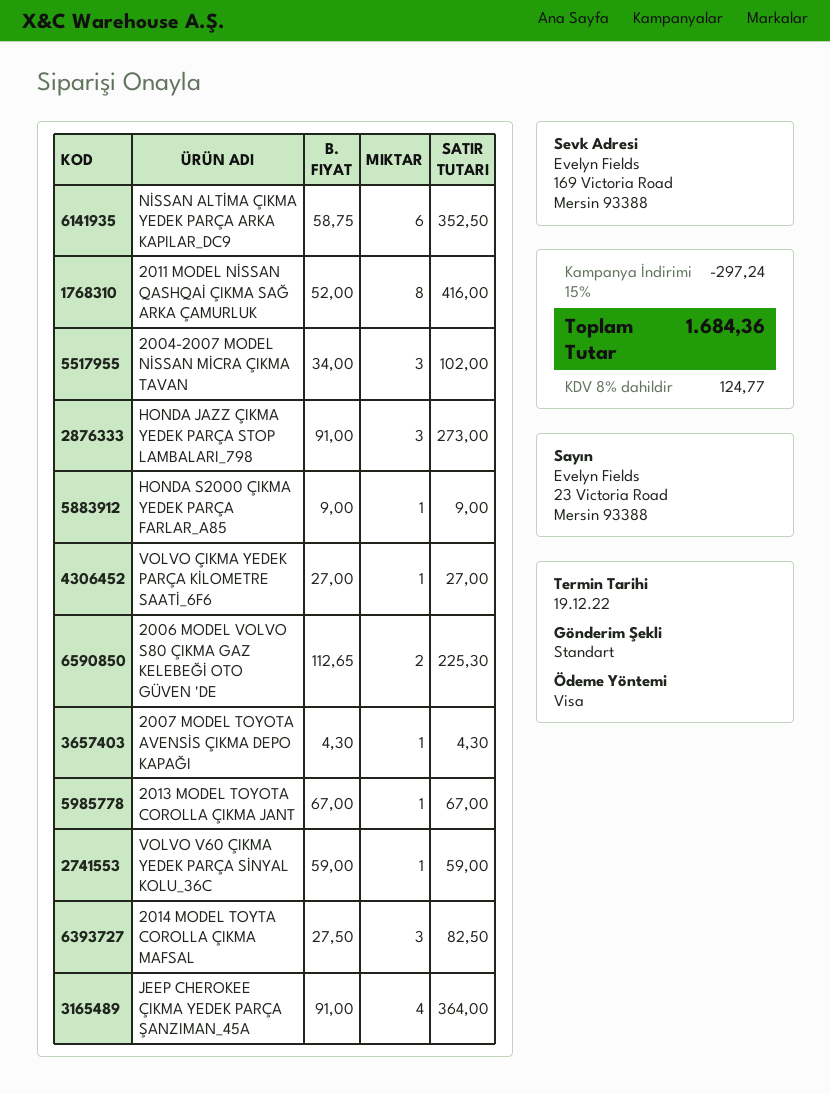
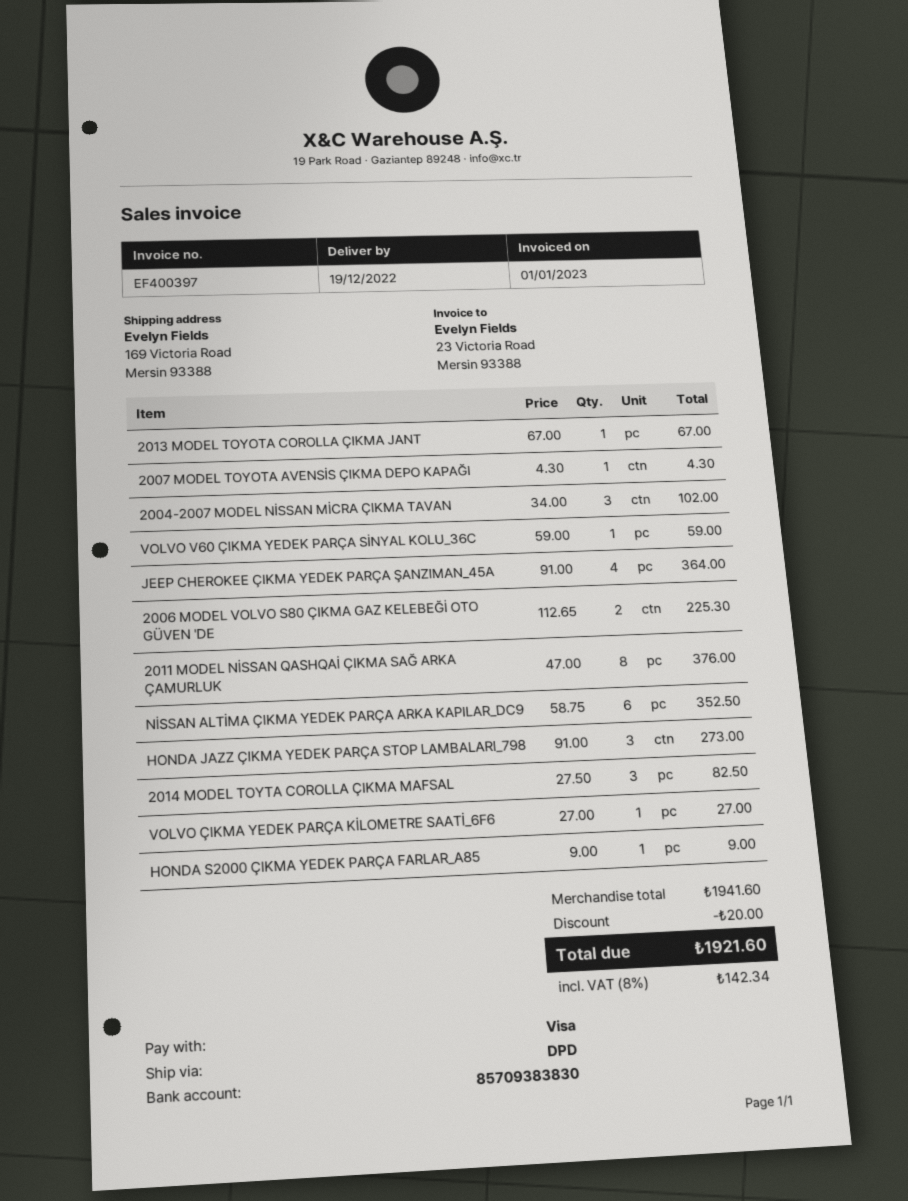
shipping method: standard -> DPD
2011 MODEL NİSSAN QASHQAİ ÇIKMA SAĞ ARKA ÇAMURLUK: 8 x 52.00 = 416.00 -> 8 x 47.00 = 376.00
discount: 297.24 -> 20.00
tax: 8% = 124.77 -> 8% = 142.34
total: 1684.36 -> 1921.60

